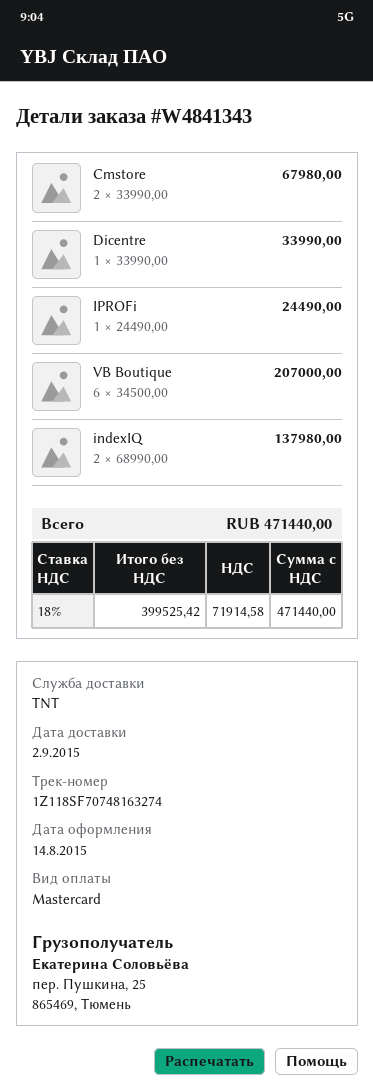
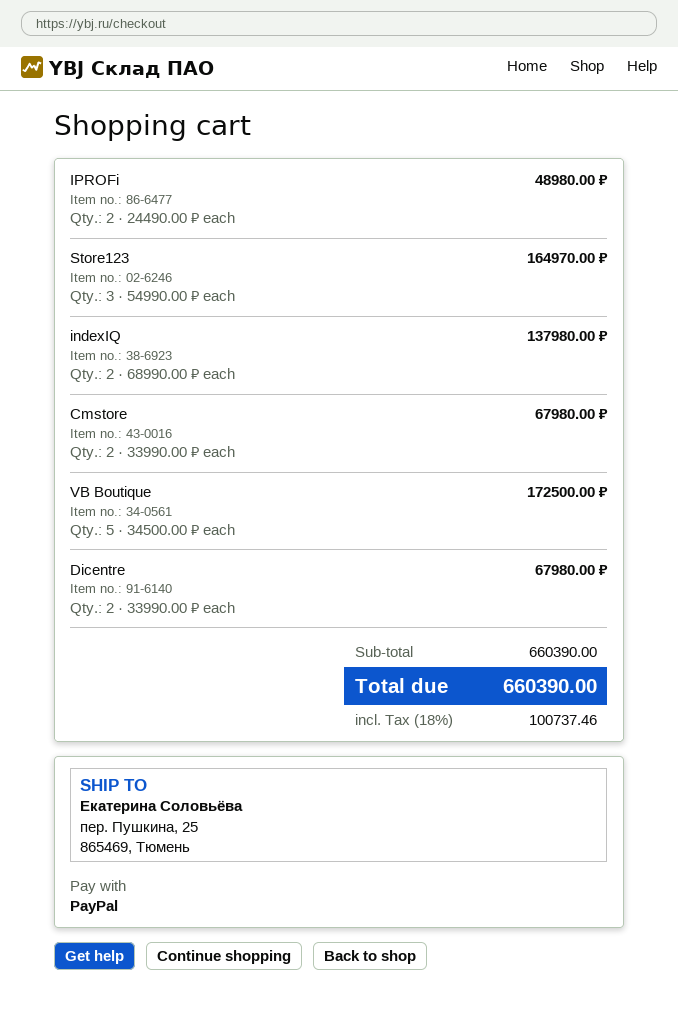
payment method: Mastercard -> PayPal
Dicentre: 1 x 33990.00 = 33990.00 -> 2 x 33990.00 = 67980.00
IPROFi: 1 x 24490.00 = 24490.00 -> 2 x 24490.00 = 48980.00
VB Boutique: 6 x 34500.00 = 207000.00 -> 5 x 34500.00 = 172500.00
Store123: none -> 3 x 54990.00 = 164970.00
tax: 18% = 71914.58 -> 18% = 100737.46
total: 471440.00 -> 660390.00

